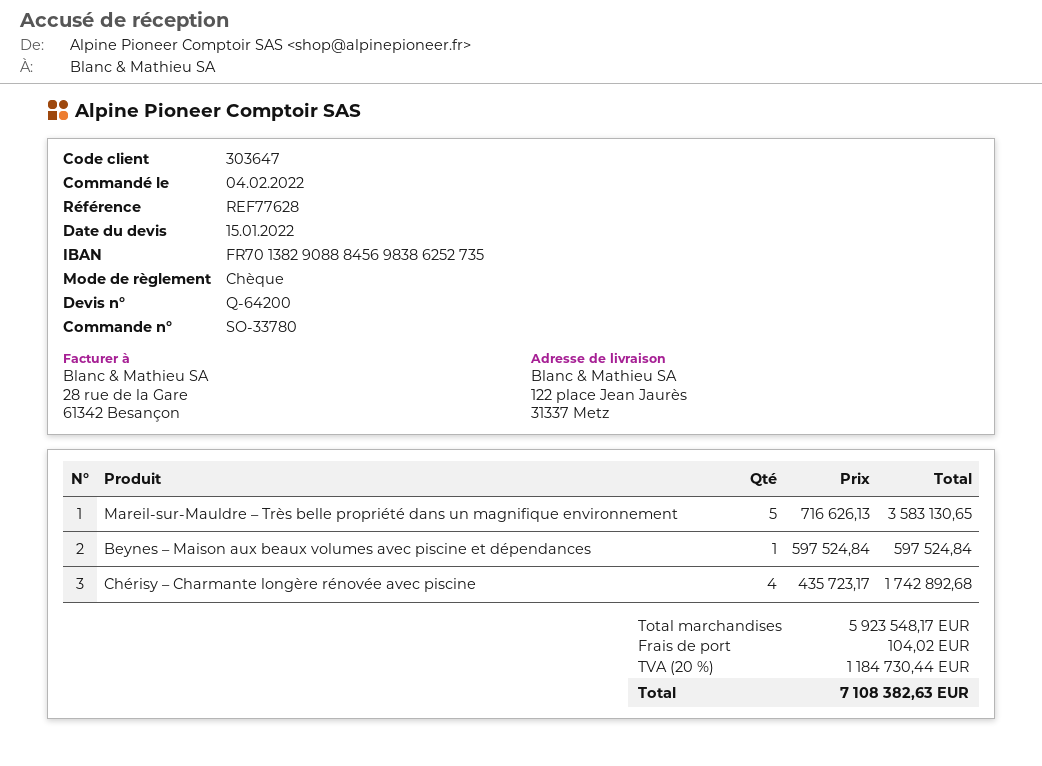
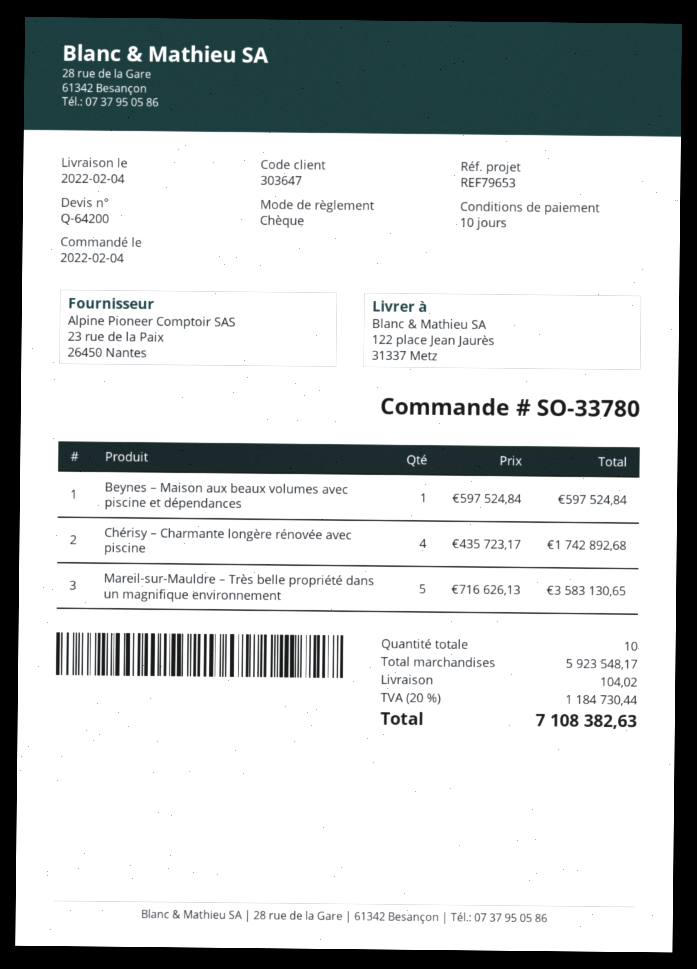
reference: REF77628 -> REF79653

